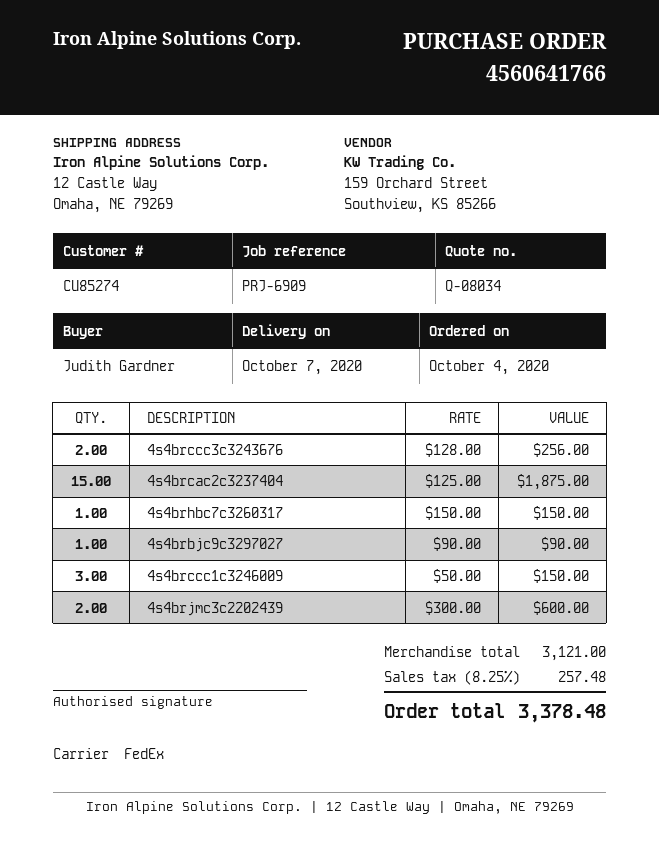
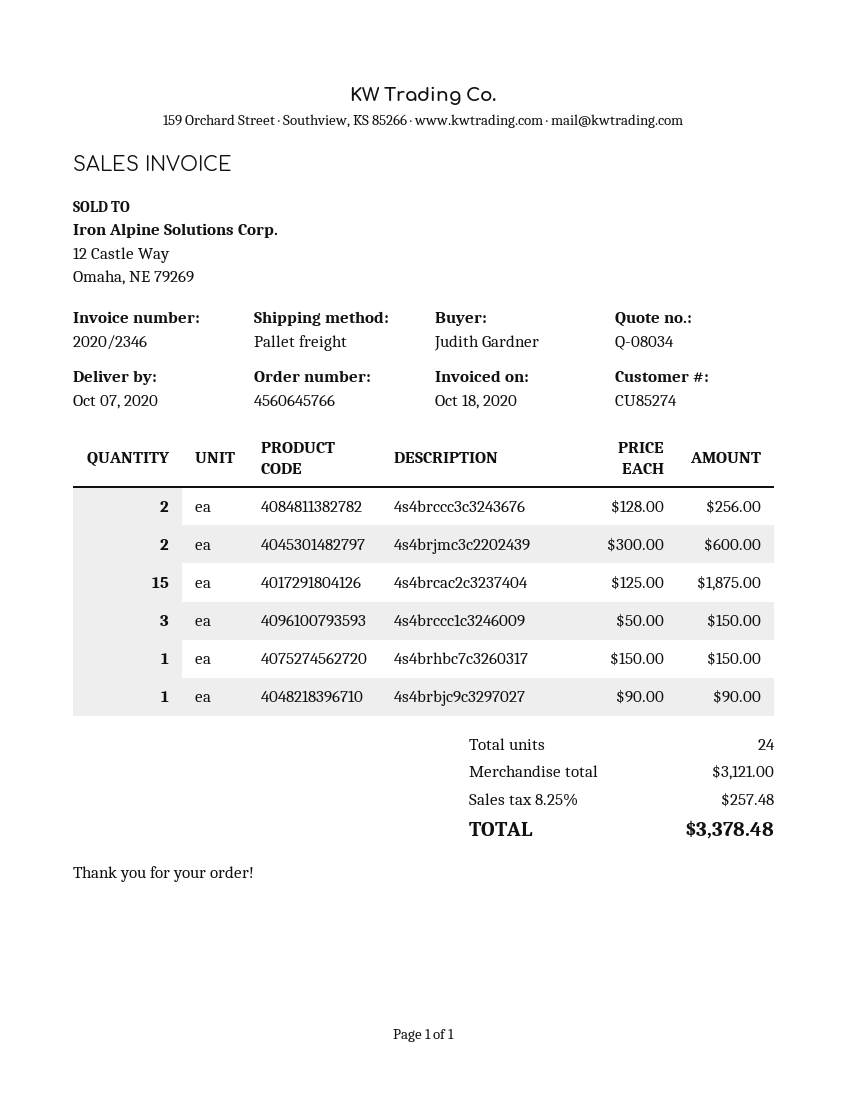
order number: 4560641766 -> 4560645766
shipping method: FedEx -> pallet freight

